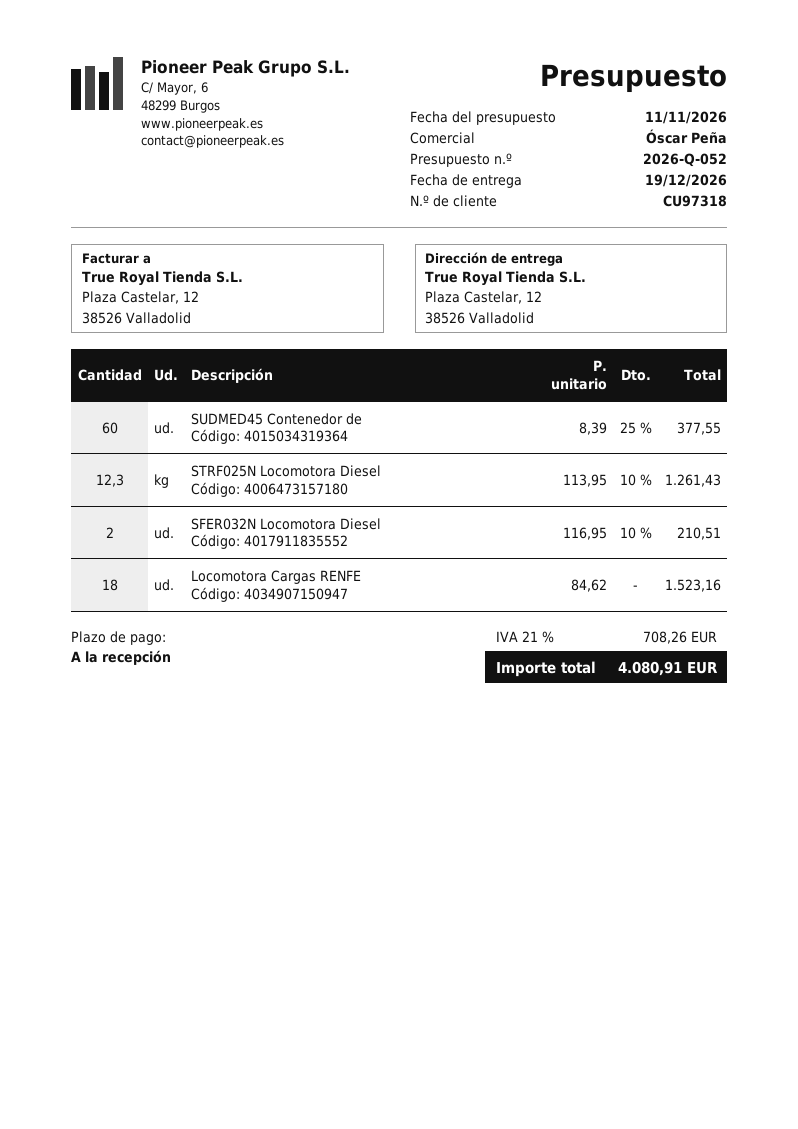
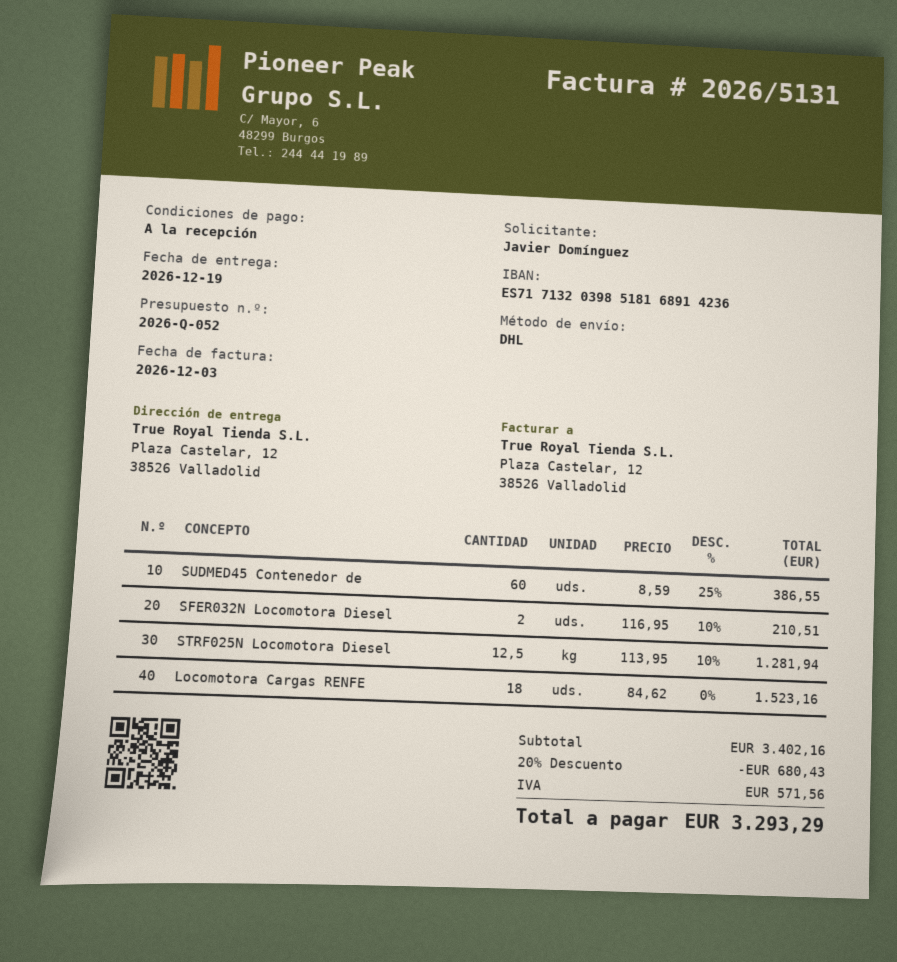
SUDMED45 Contenedor de: 60 x 8.39 - 25% = 377.55 -> 60 x 8.59 - 25% = 386.55
STRF025N Locomotora Diesel: 12.3 x 113.95 - 10% = 1261.43 -> 12.5 x 113.95 - 10% = 1281.94
discount: none -> 20% = 680.43
tax: 708.26 -> 571.56
total: 4080.91 -> 3293.29

